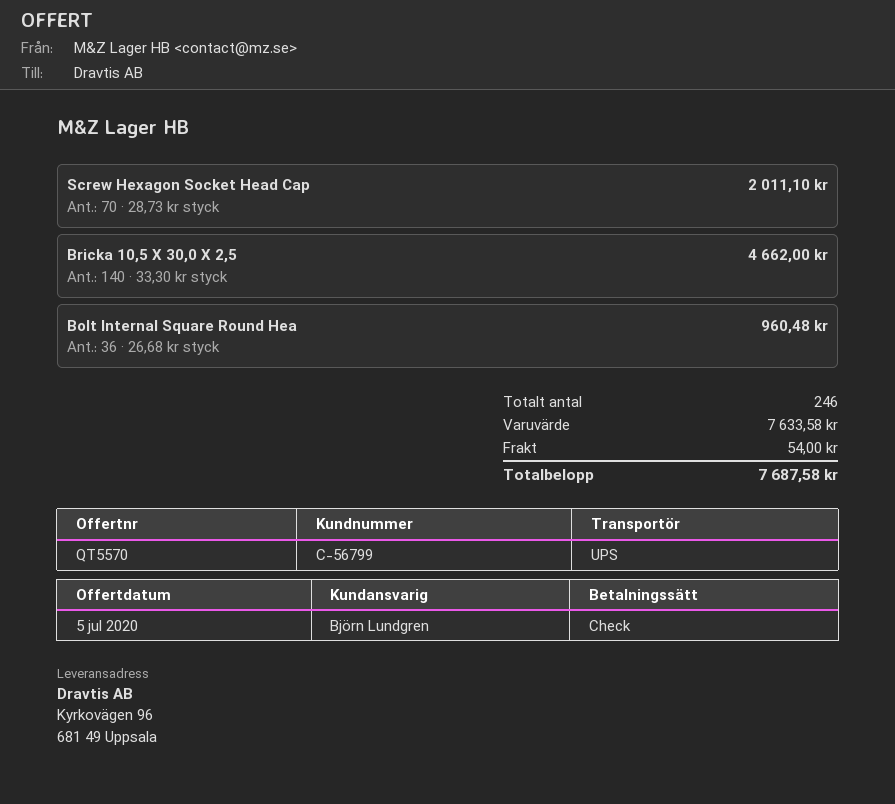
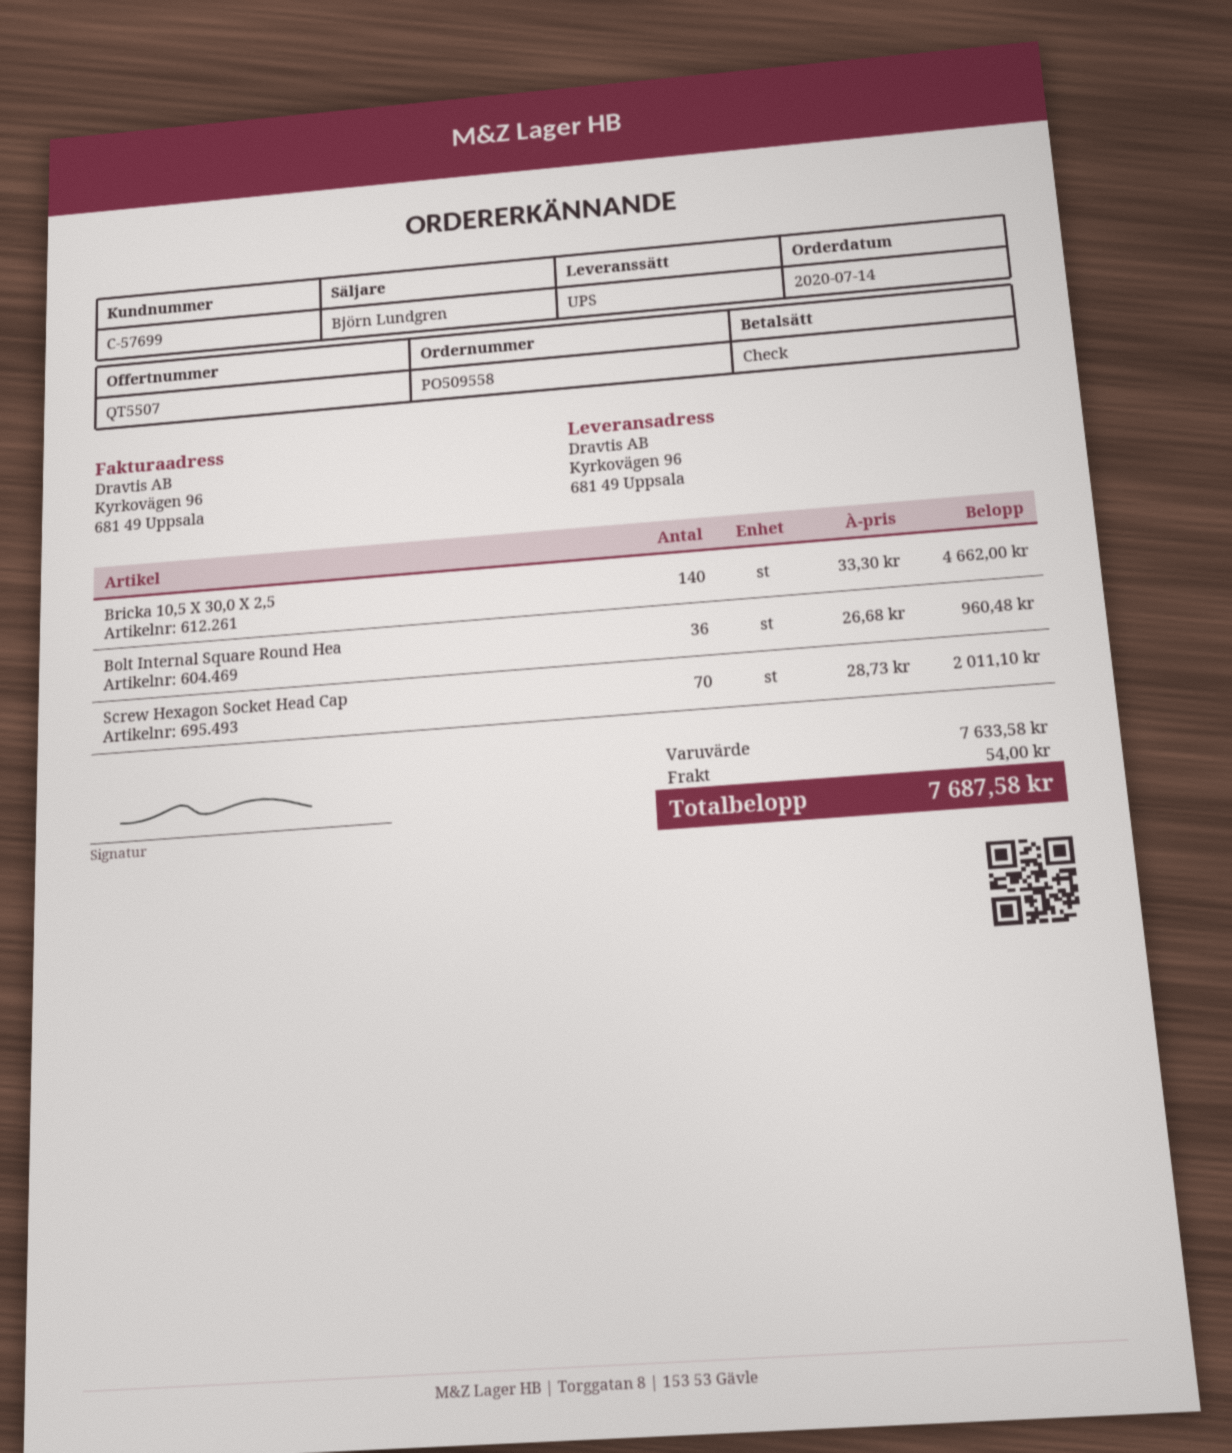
quote number: QT5570 -> QT5507
customer number: C-56799 -> C-57699

